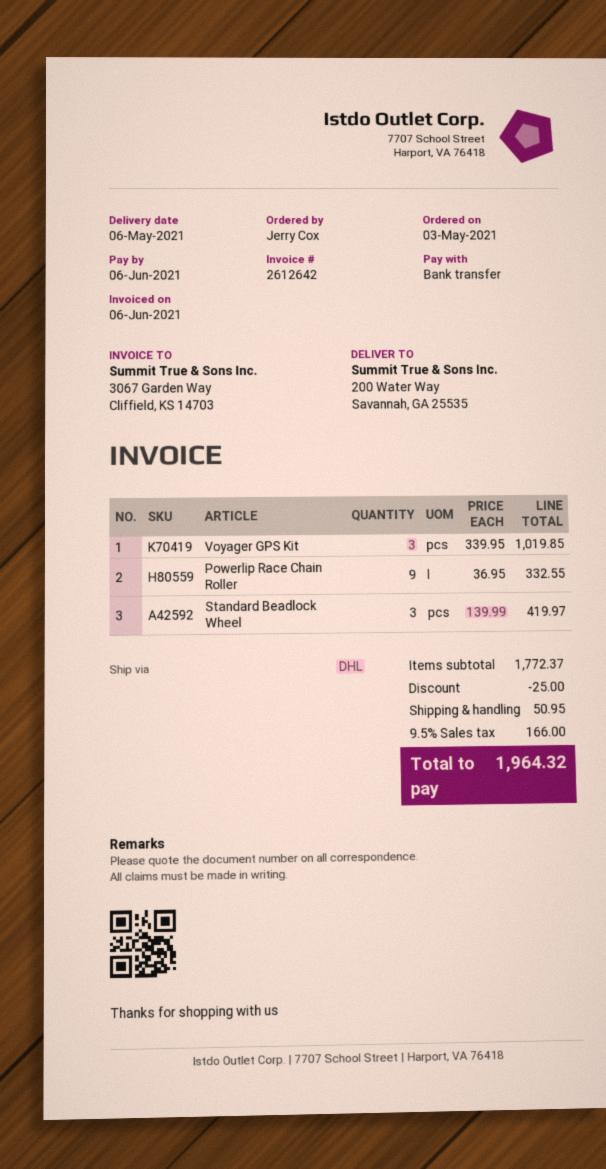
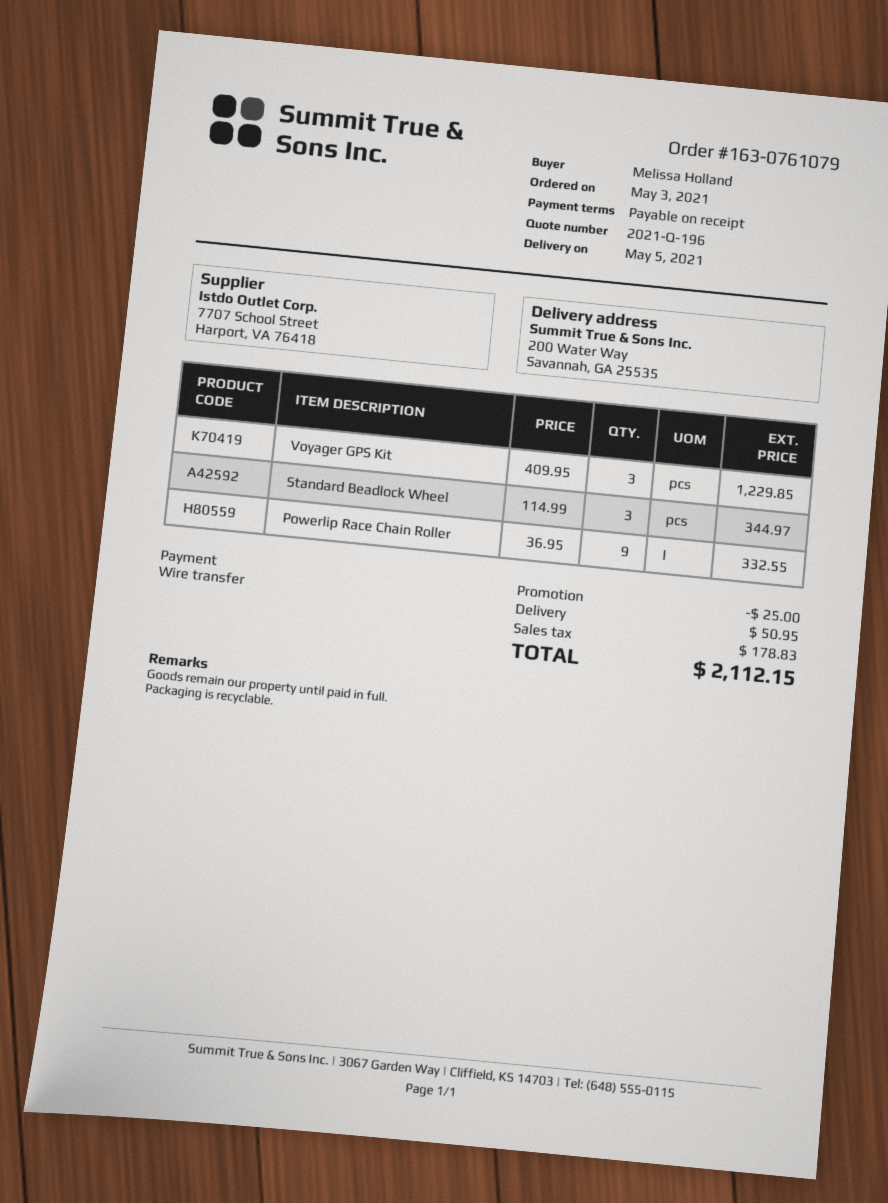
delivery date: 2021-05-06 -> 2021-05-05
ordered by: Jerry Cox -> Melissa Holland
Voyager GPS Kit: 3 x 339.95 = 1019.85 -> 3 x 409.95 = 1229.85
Standard Beadlock Wheel: 3 x 139.99 = 419.97 -> 3 x 114.99 = 344.97
tax: 166.00 -> 178.83
total: 1964.32 -> 2112.15

